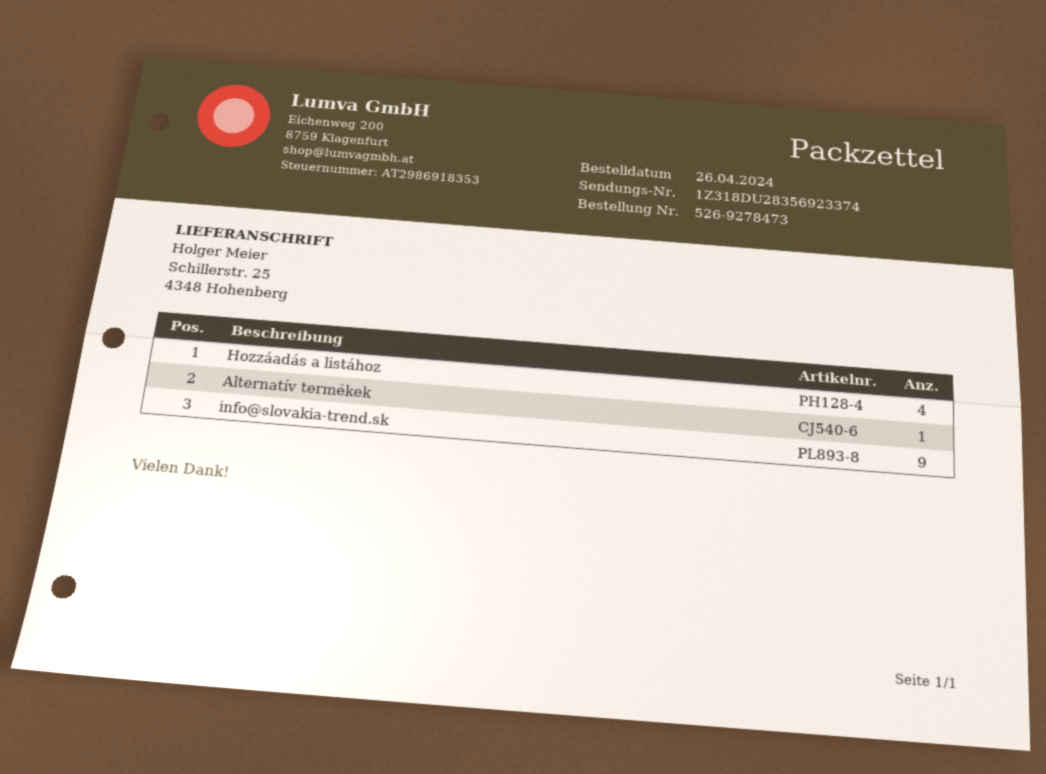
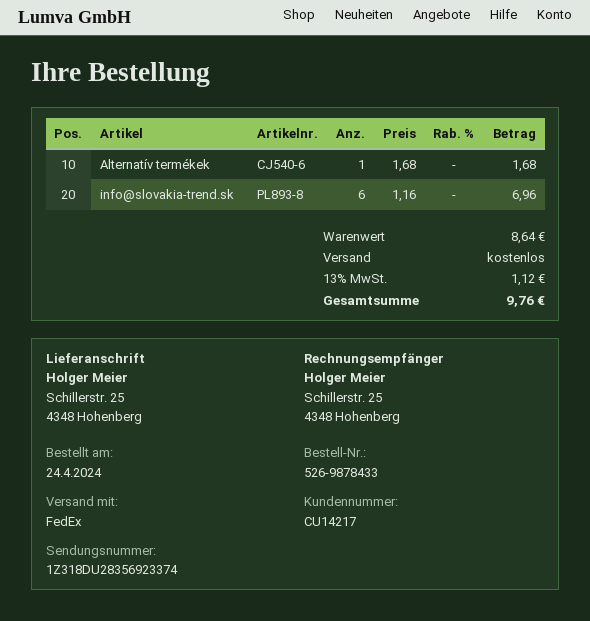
order number: 526-9278473 -> 526-9878433
order date: 2024-04-26 -> 2024-04-24
Hozzáadás a listához: 4 -> none
info@slovakia-trend.sk: 9 -> 6

